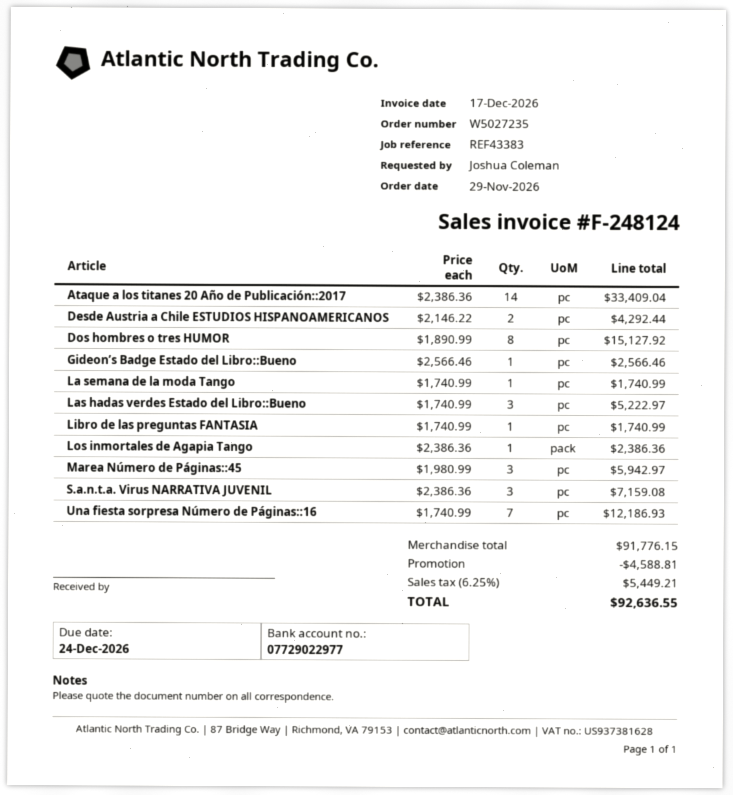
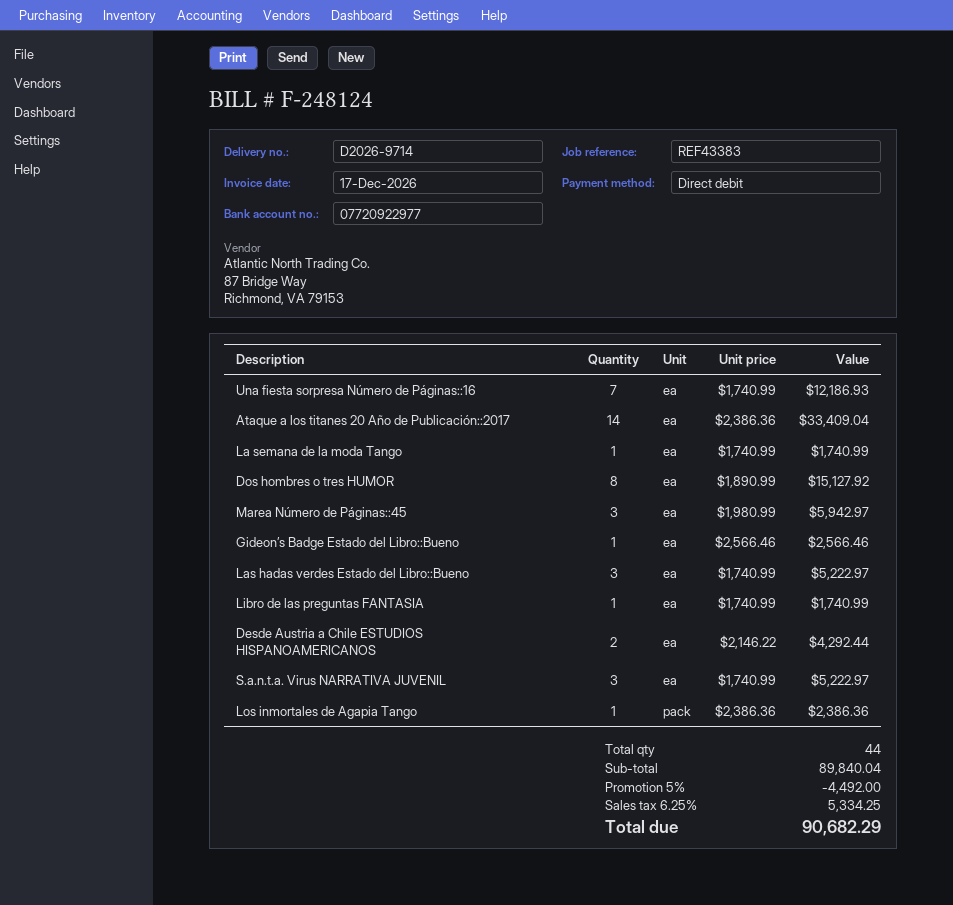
bank account: 07729022977 -> 07720922977
S.a.n.t.a. Virus NARRATIVA JUVENIL: 3 x 2386.36 = 7159.08 -> 3 x 1740.99 = 5222.97
subtotal: 91776.15 -> 89840.04
discount: 4588.81 -> 4492.00
tax: 6.25% = 5449.21 -> 6.25% = 5334.25
total: 92636.55 -> 90682.29

